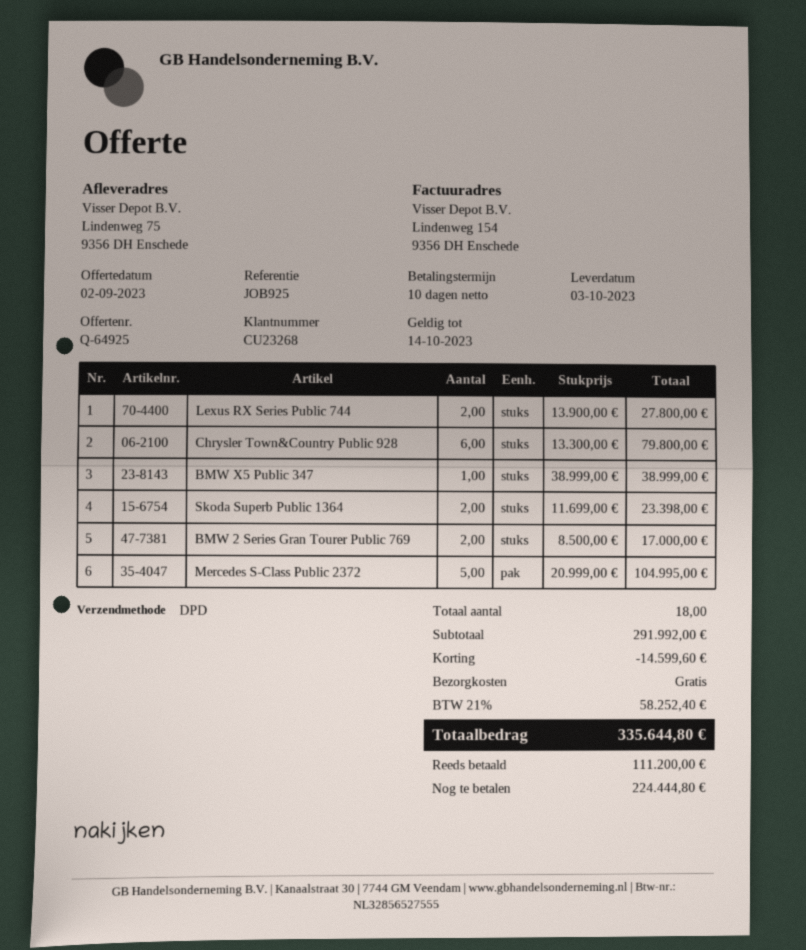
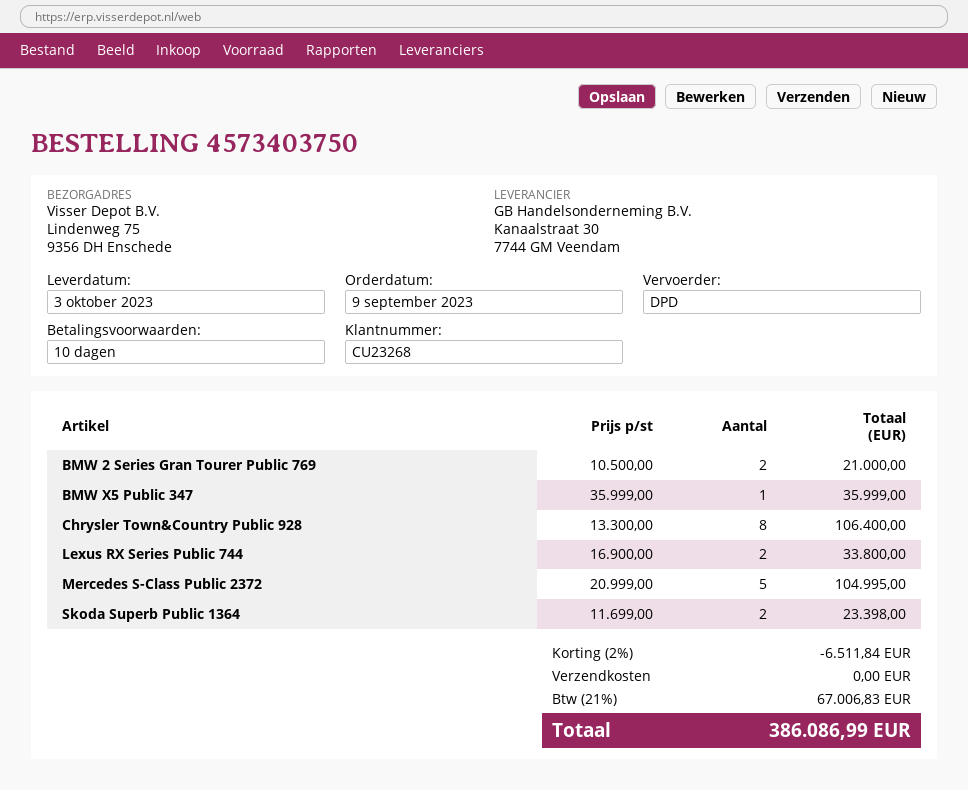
Lexus RX Series Public 744: 2 x 13900.00 = 27800.00 -> 2 x 16900.00 = 33800.00
Chrysler Town&Country Public 928: 6 x 13300.00 = 79800.00 -> 8 x 13300.00 = 106400.00
BMW X5 Public 347: 1 x 38999.00 = 38999.00 -> 1 x 35999.00 = 35999.00
BMW 2 Series Gran Tourer Public 769: 2 x 8500.00 = 17000.00 -> 2 x 10500.00 = 21000.00
discount: 14599.60 -> 6511.84
tax: 21% = 58252.40 -> 21% = 67006.83
total: 335644.80 -> 386086.99

